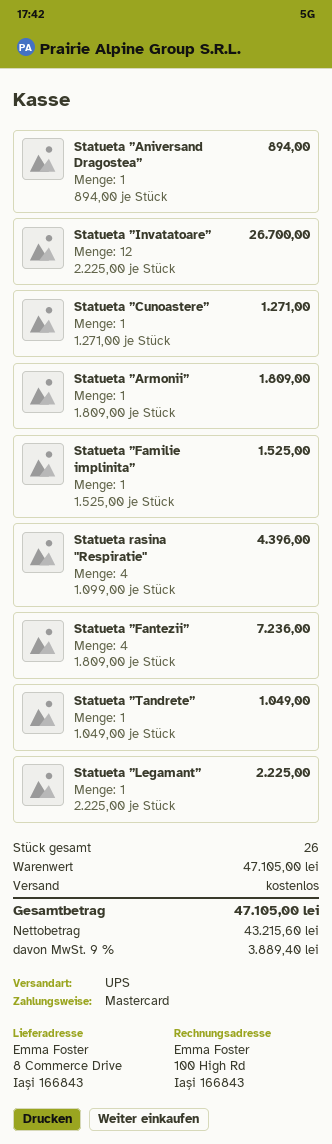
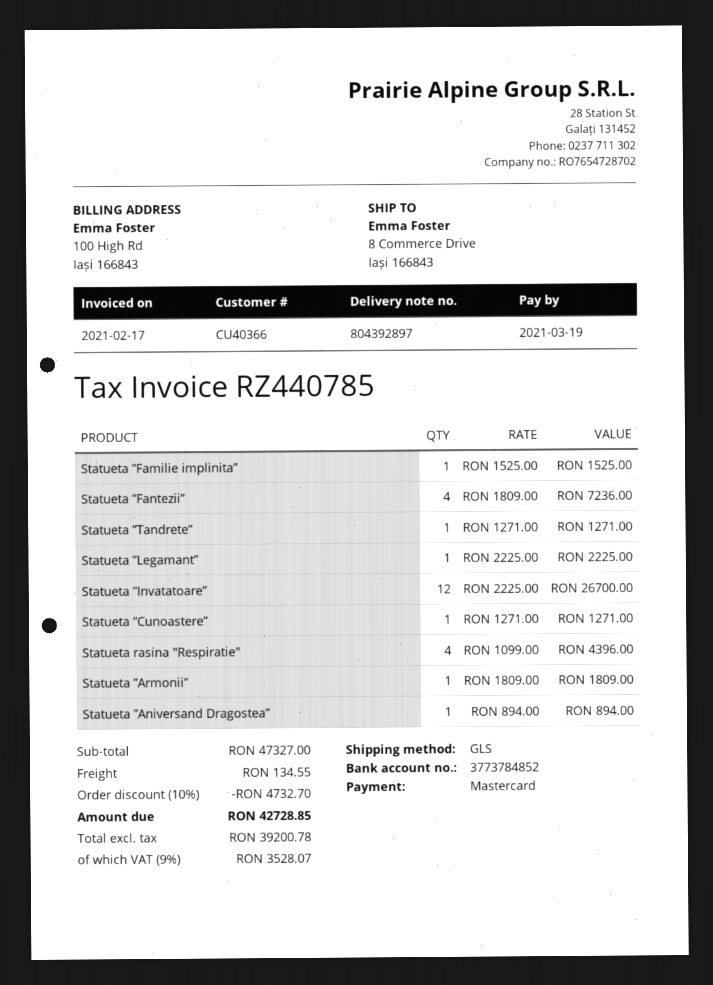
shipping method: UPS -> GLS
Statueta ”Tandrete”: 1 x 1049.00 = 1049.00 -> 1 x 1271.00 = 1271.00
subtotal: 47105.00 -> 47327.00
discount: none -> 10% = 4732.70
shipping: 0.00 -> 134.55
net: 43215.60 -> 39200.78
tax: 9% = 3889.40 -> 9% = 3528.07
total: 47105.00 -> 42728.85

